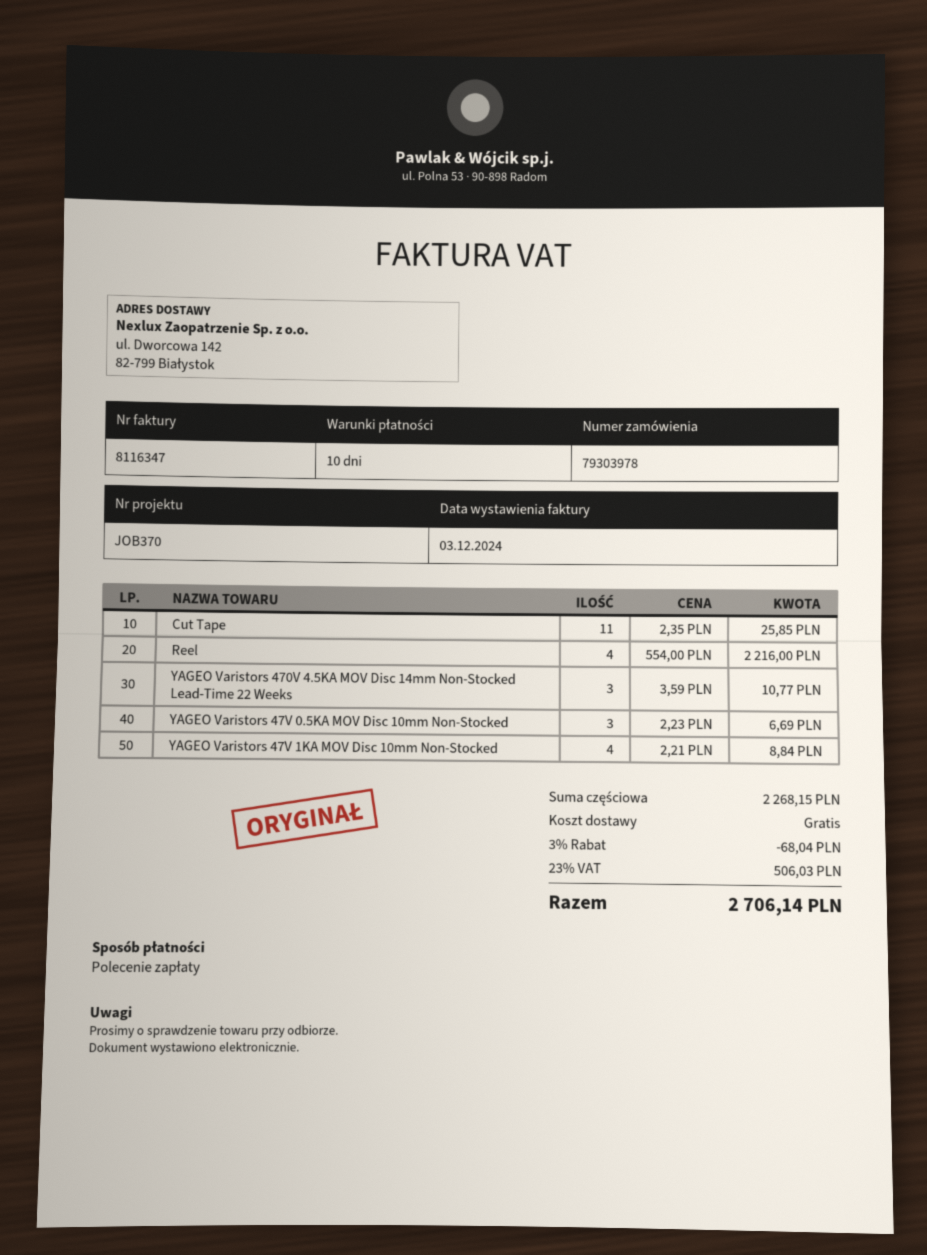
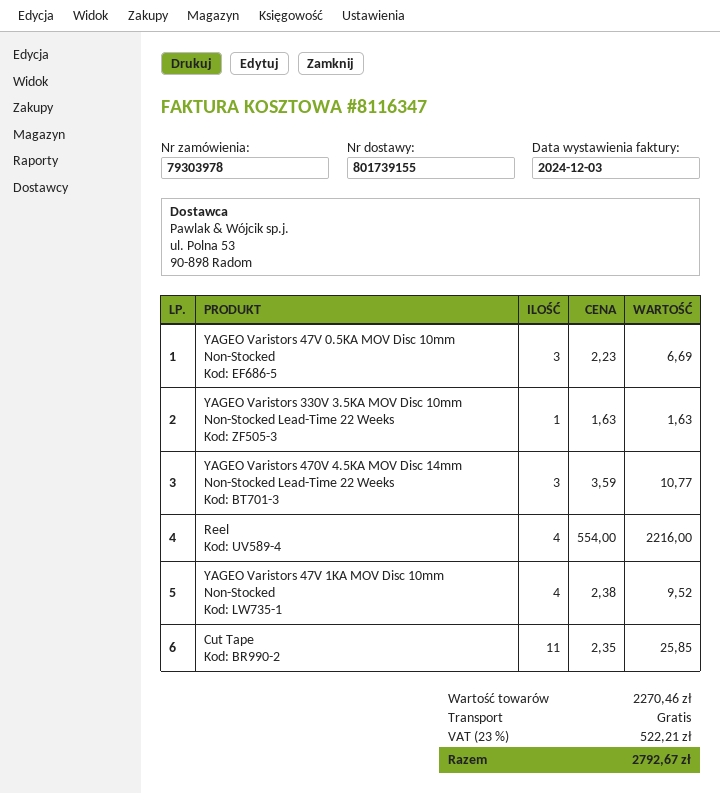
YAGEO Varistors 47V 1KA MOV Disc 10mm Non-Stocked: 4 x 2.21 = 8.84 -> 4 x 2.38 = 9.52
YAGEO Varistors 330V 3.5KA MOV Disc 10mm Non-Stocked Lead-Time 22 Weeks: none -> 1 x 1.63 = 1.63
subtotal: 2268.15 -> 2270.46
discount: 3% = 68.04 -> none
tax: 23% = 506.03 -> 23% = 522.21
total: 2706.14 -> 2792.67

